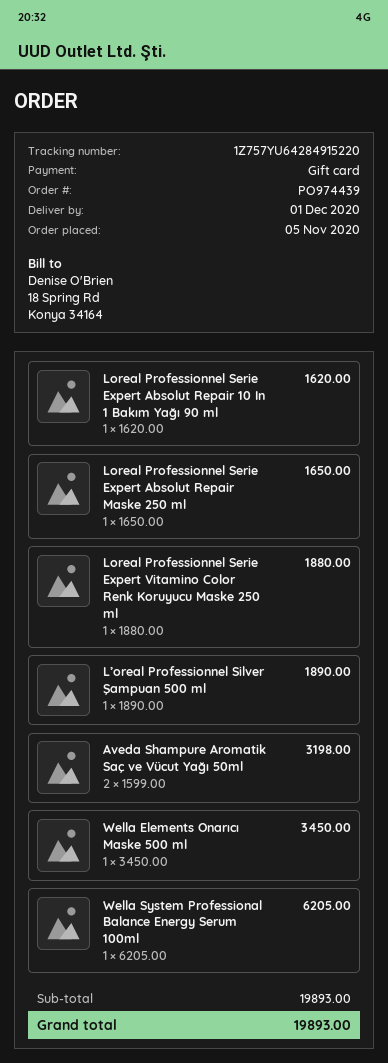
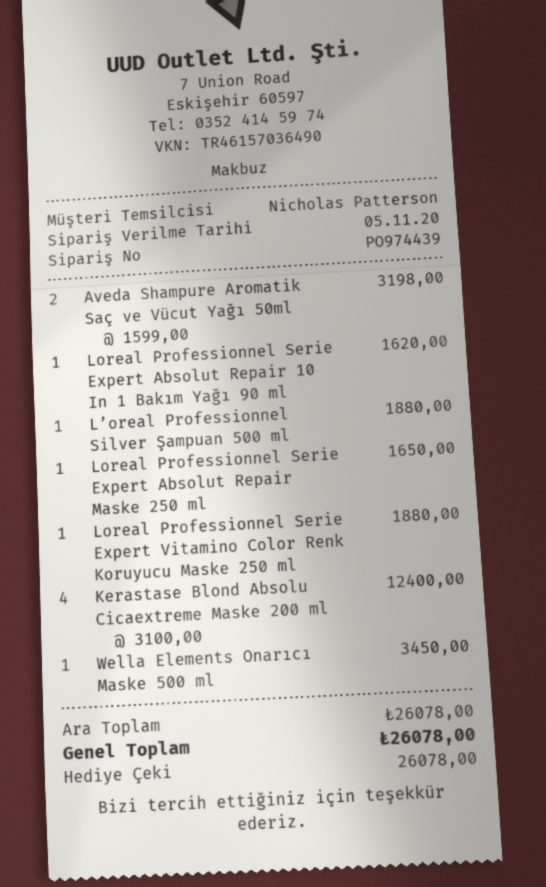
L’oreal Professionnel Silver Şampuan 500 ml: 1 x 1890.00 = 1890.00 -> 1 x 1880.00 = 1880.00
Wella System Professional Balance Energy Serum 100ml: 1 x 6205.00 = 6205.00 -> none
Kerastase Blond Absolu Cicaextreme Maske 200 ml: none -> 4 x 3100.00 = 12400.00
subtotal: 19893.00 -> 26078.00
total: 19893.00 -> 26078.00

